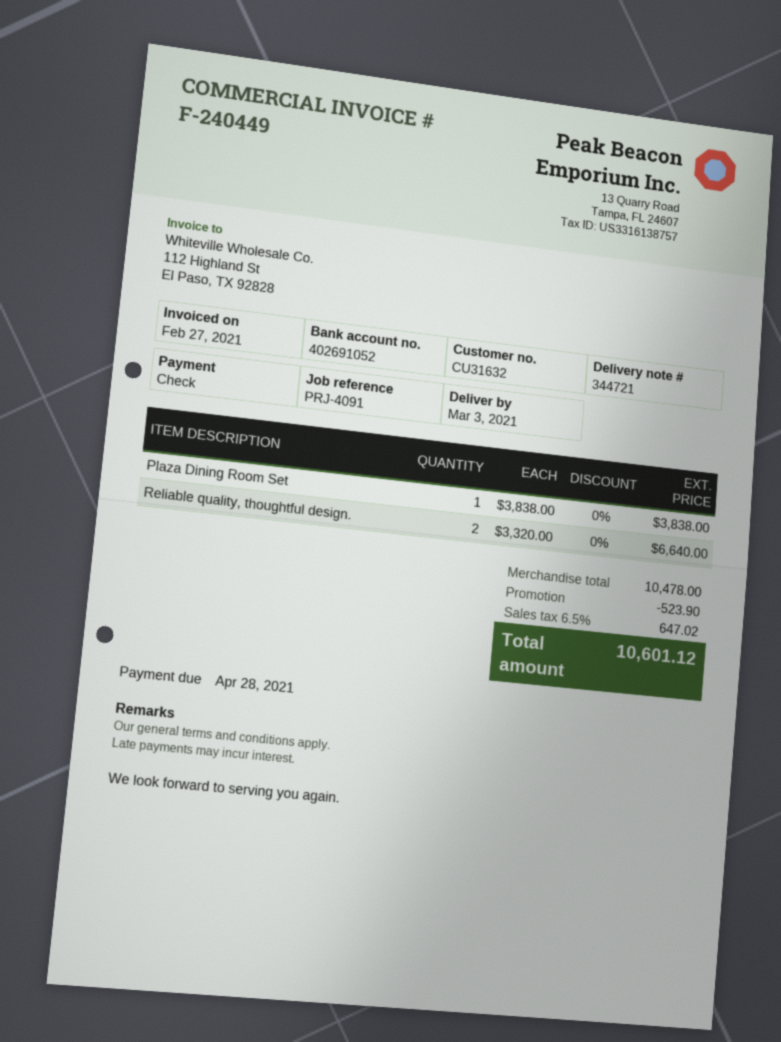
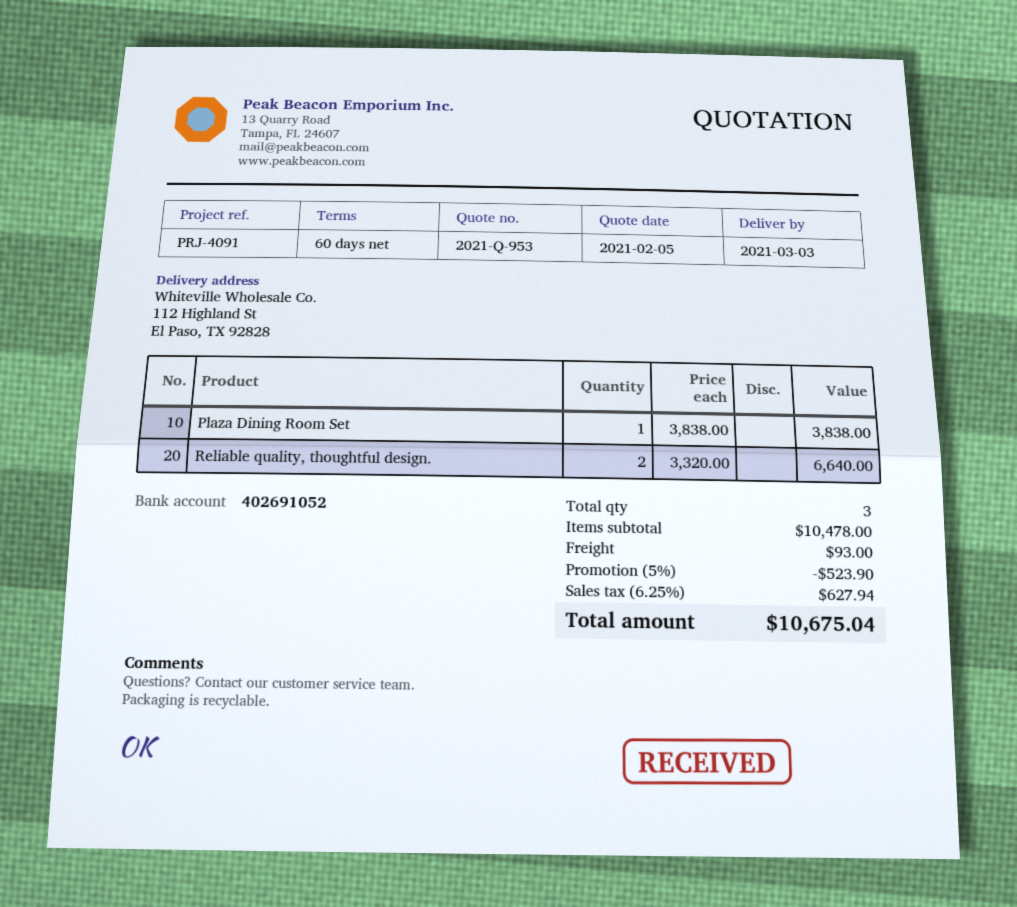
shipping: none -> 93.00
tax: 6.5% = 647.02 -> 6.25% = 627.94
total: 10601.12 -> 10675.04

